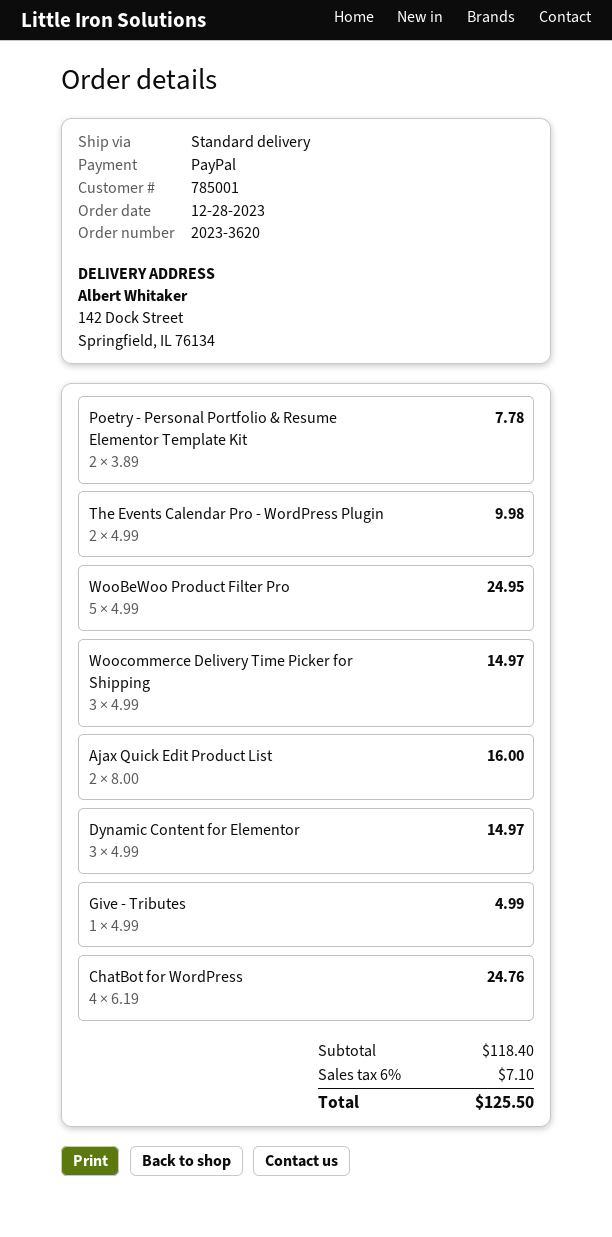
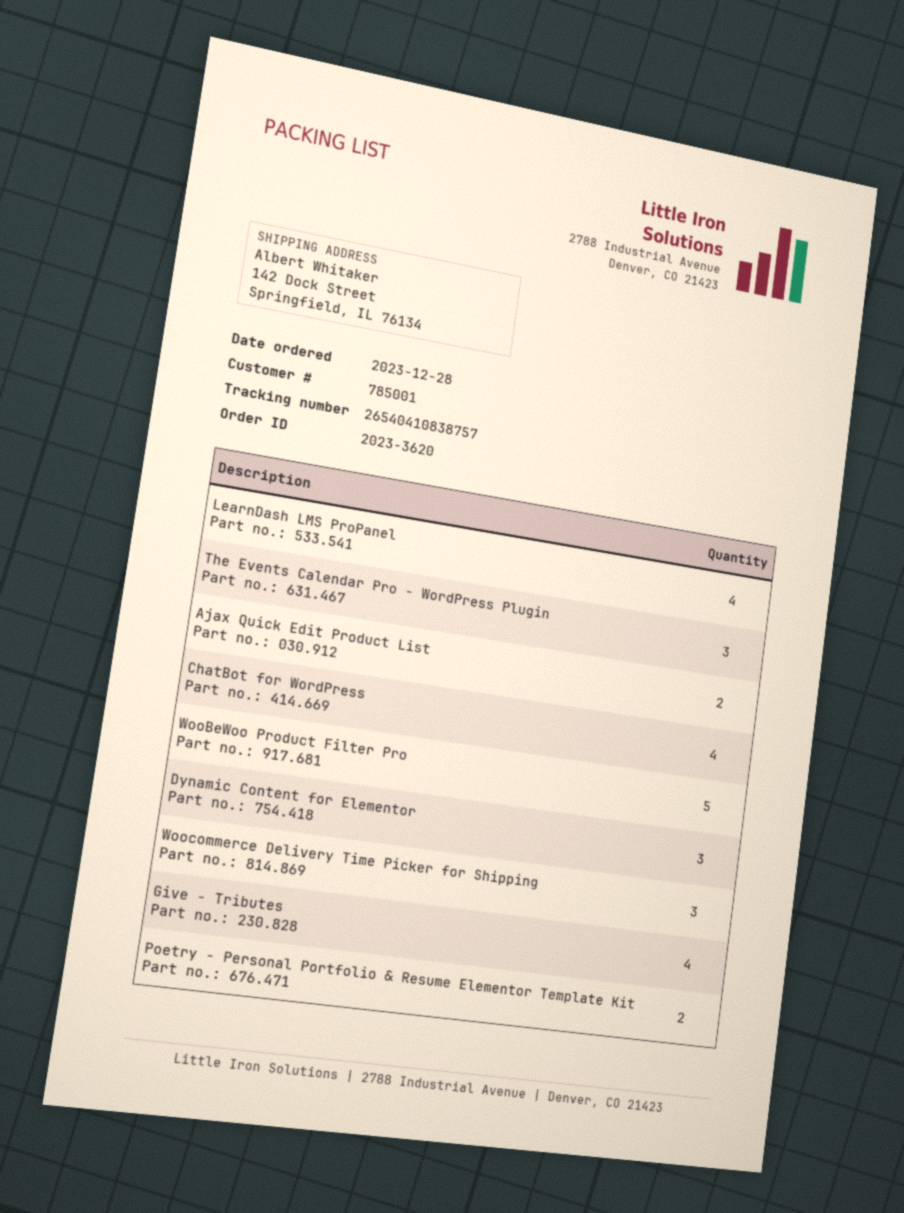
The Events Calendar Pro - WordPress Plugin: 2 -> 3
Give - Tributes: 1 -> 4
LearnDash LMS ProPanel: none -> 4

